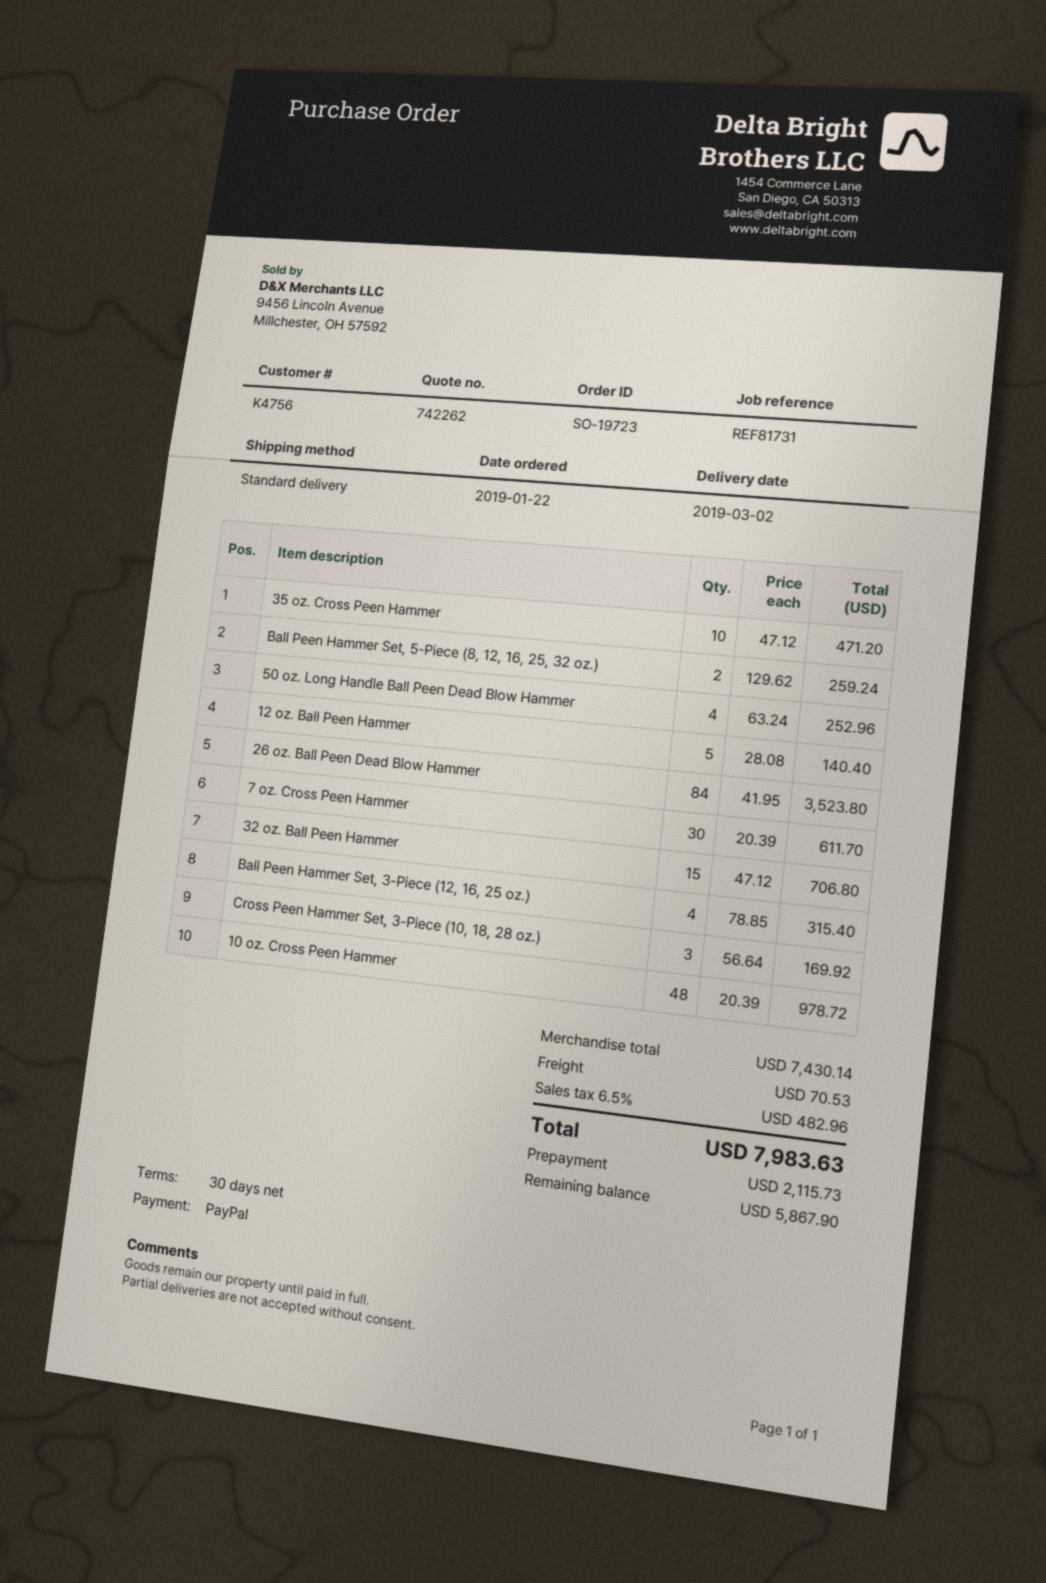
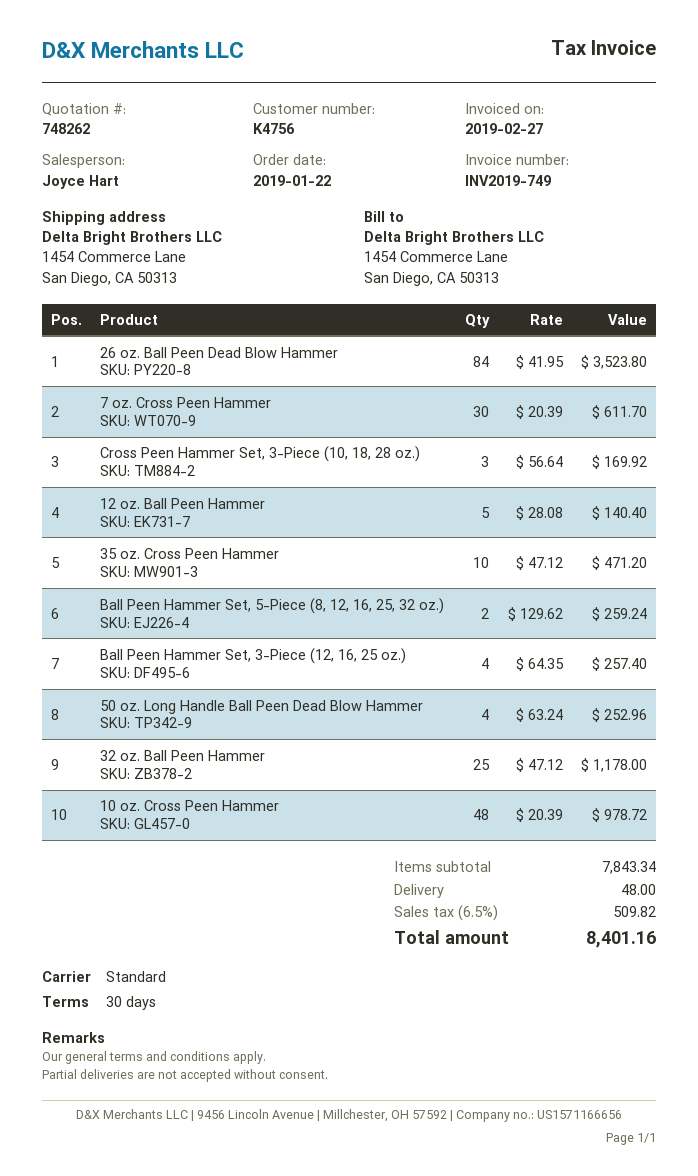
quote number: 742262 -> 748262
32 oz. Ball Peen Hammer: 15 x 47.12 = 706.80 -> 25 x 47.12 = 1178.00
Ball Peen Hammer Set, 3-Piece (12, 16, 25 oz.): 4 x 78.85 = 315.40 -> 4 x 64.35 = 257.40
subtotal: 7430.14 -> 7843.34
shipping: 70.53 -> 48.00
tax: 6.5% = 482.96 -> 6.5% = 509.82
total: 7983.63 -> 8401.16

